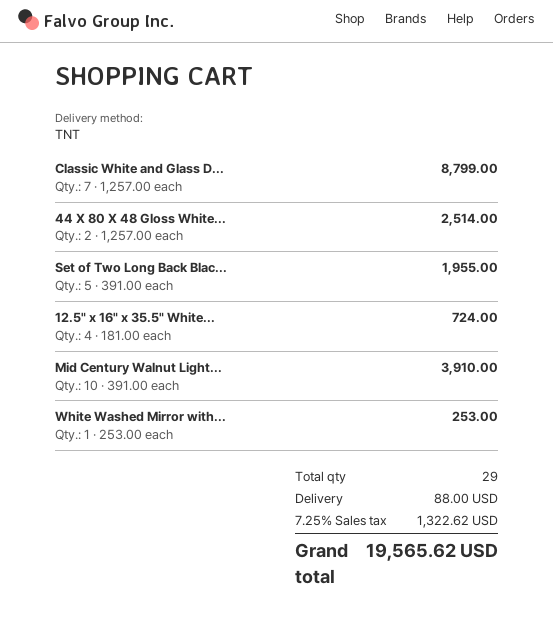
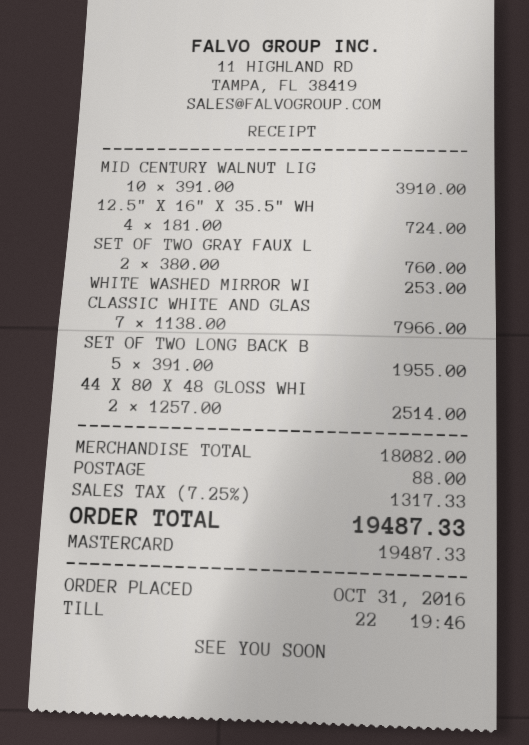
Classic White and Glass D...: 7 x 1257.00 = 8799.00 -> 7 x 1138.00 = 7966.00
SET OF TWO GRAY FAUX L: none -> 2 x 380.00 = 760.00
tax: 7.25% = 1322.62 -> 7.25% = 1317.33
total: 19565.62 -> 19487.33

